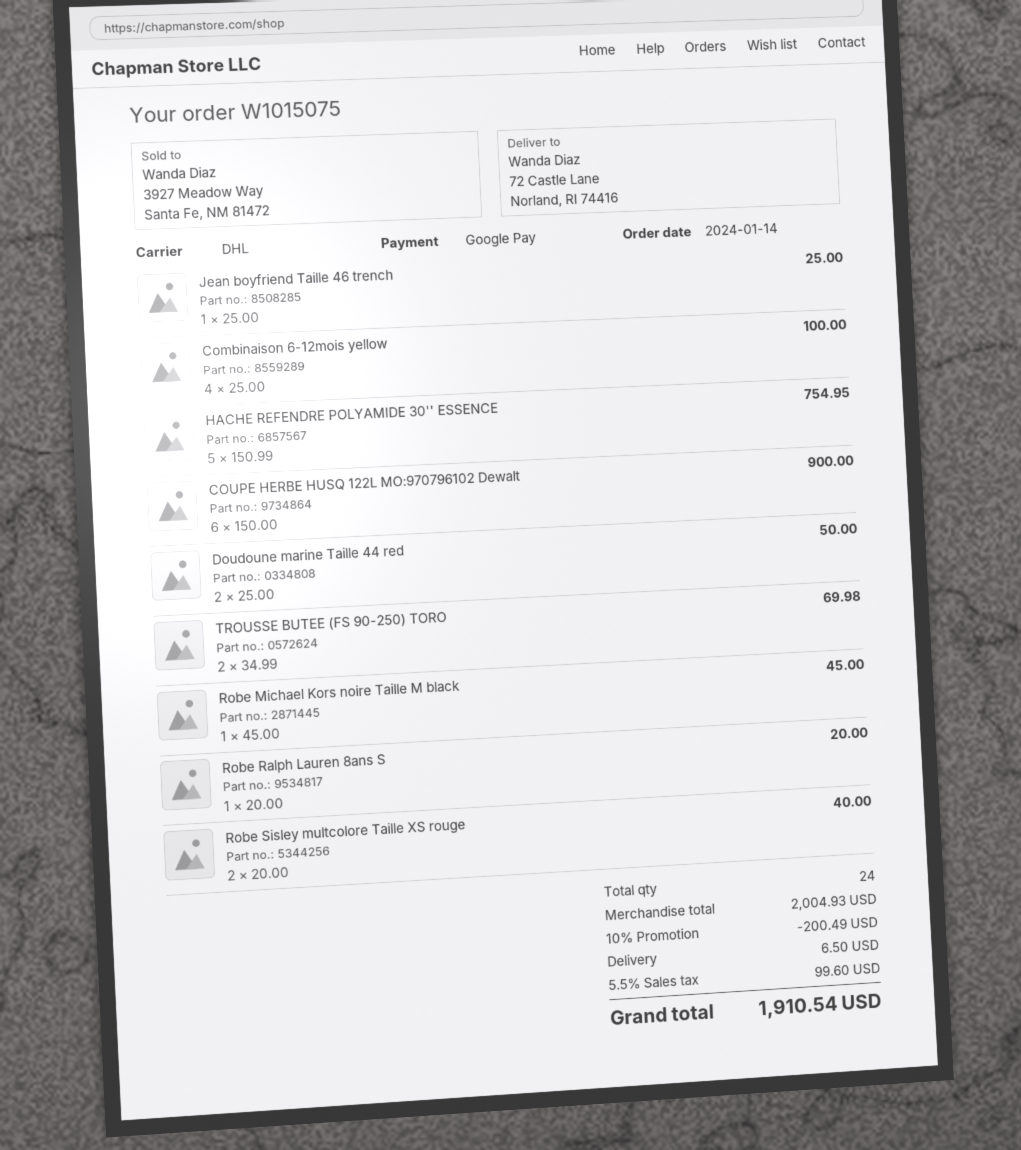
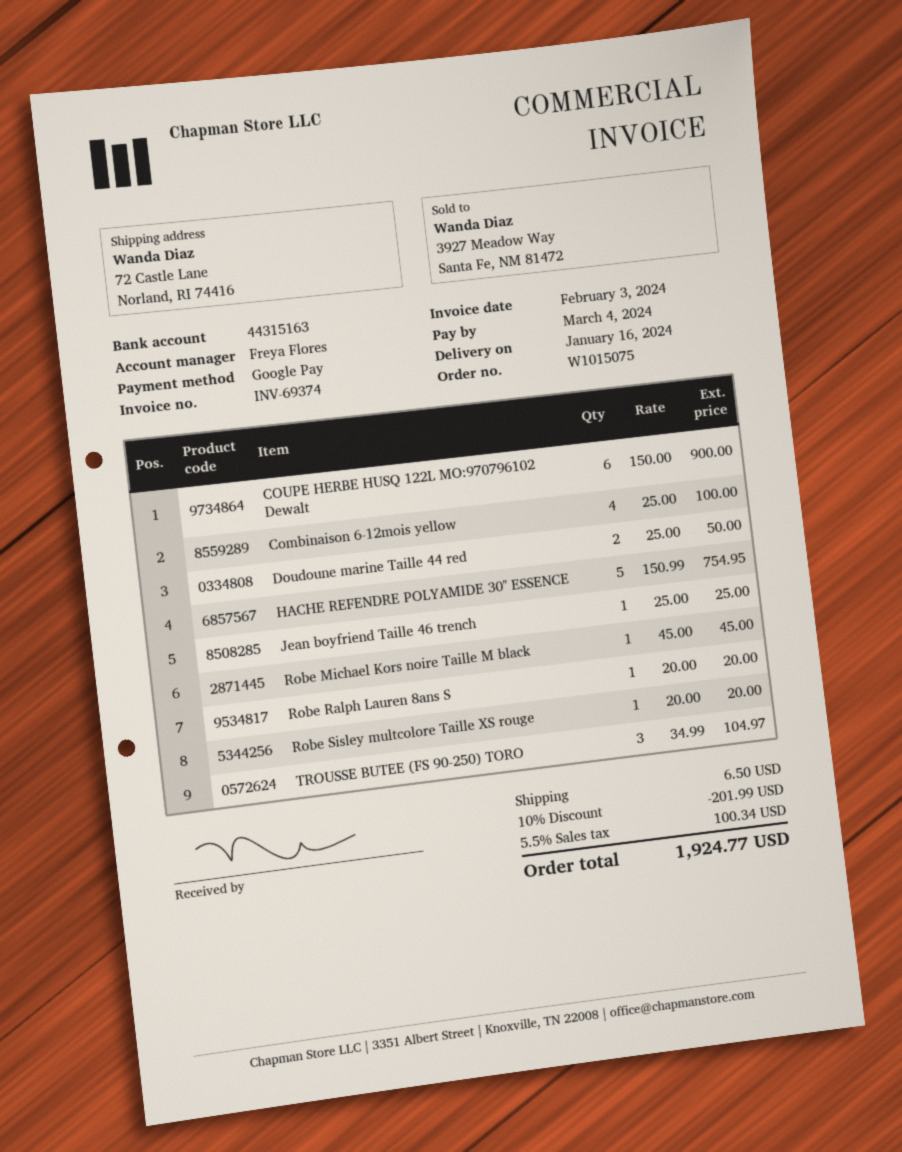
TROUSSE BUTEE (FS 90-250) TORO: 2 x 34.99 = 69.98 -> 3 x 34.99 = 104.97
Robe Sisley multcolore Taille XS rouge: 2 x 20.00 = 40.00 -> 1 x 20.00 = 20.00
discount: 10% = 200.49 -> 10% = 201.99
tax: 5.5% = 99.60 -> 5.5% = 100.34
total: 1910.54 -> 1924.77

